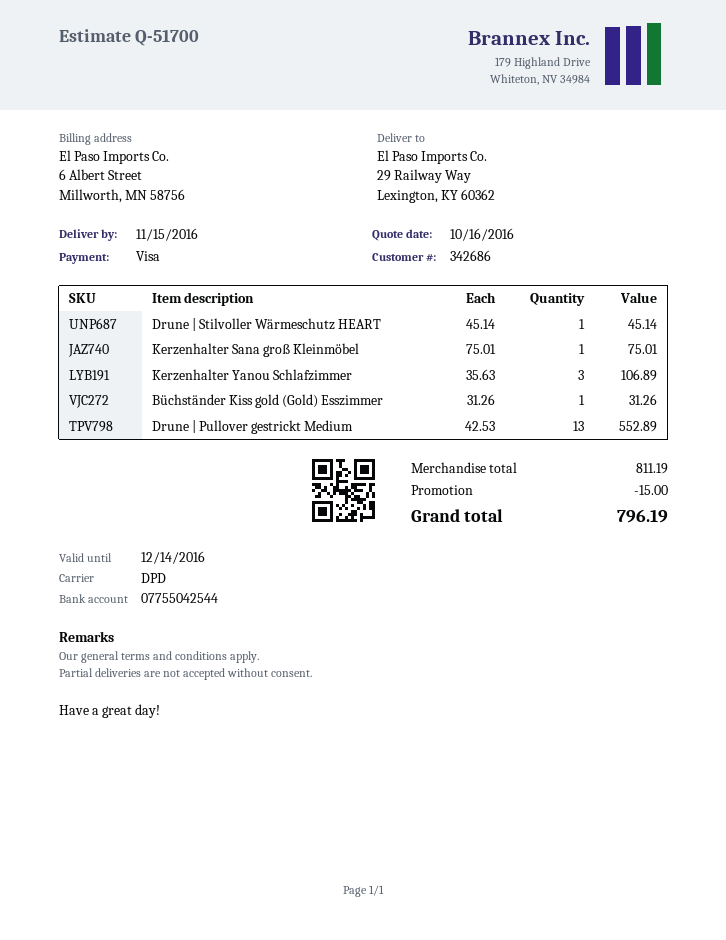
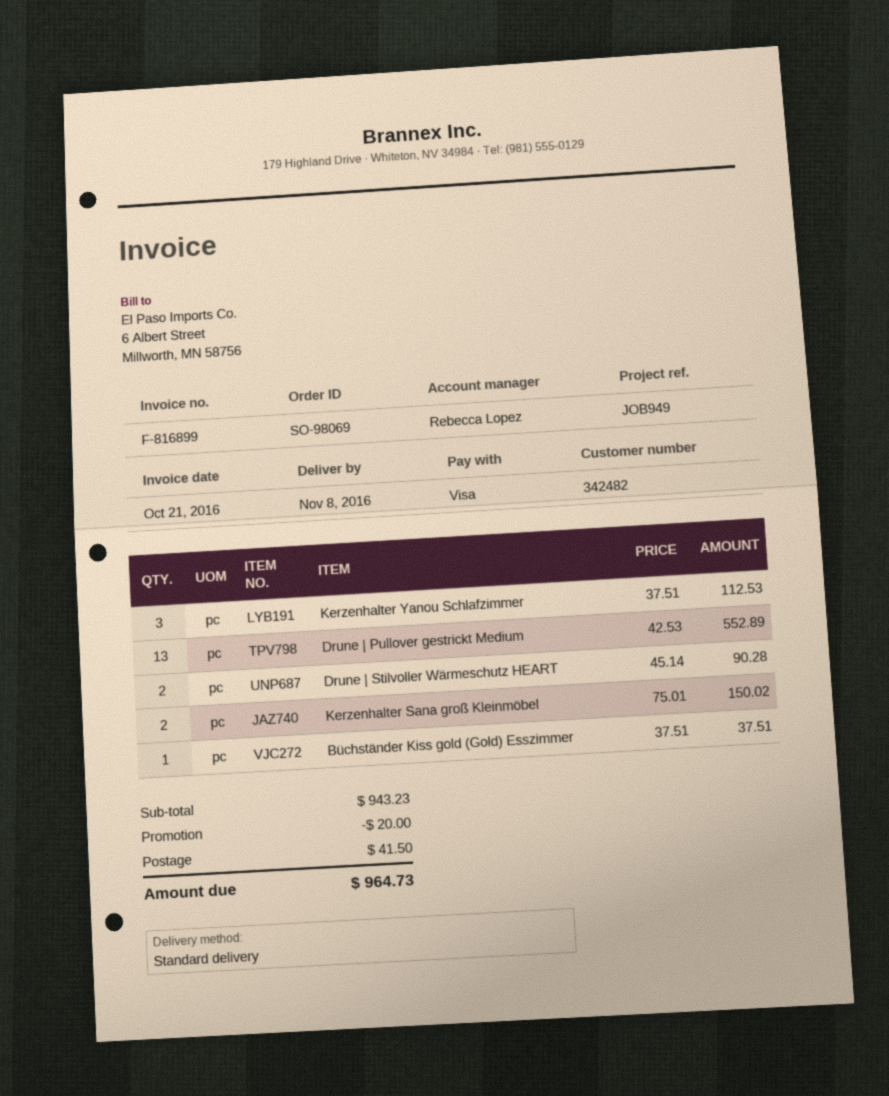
delivery date: 2016-11-15 -> 2016-11-08
customer number: 342686 -> 342482
shipping method: DPD -> standard
Drune | Stilvoller Wärmeschutz HEART: 1 x 45.14 = 45.14 -> 2 x 45.14 = 90.28
Kerzenhalter Sana groß Kleinmöbel: 1 x 75.01 = 75.01 -> 2 x 75.01 = 150.02
Kerzenhalter Yanou Schlafzimmer: 3 x 35.63 = 106.89 -> 3 x 37.51 = 112.53
Büchständer Kiss gold (Gold) Esszimmer: 1 x 31.26 = 31.26 -> 1 x 37.51 = 37.51
subtotal: 811.19 -> 943.23
discount: 15.00 -> 20.00
shipping: none -> 41.50
total: 796.19 -> 964.73

